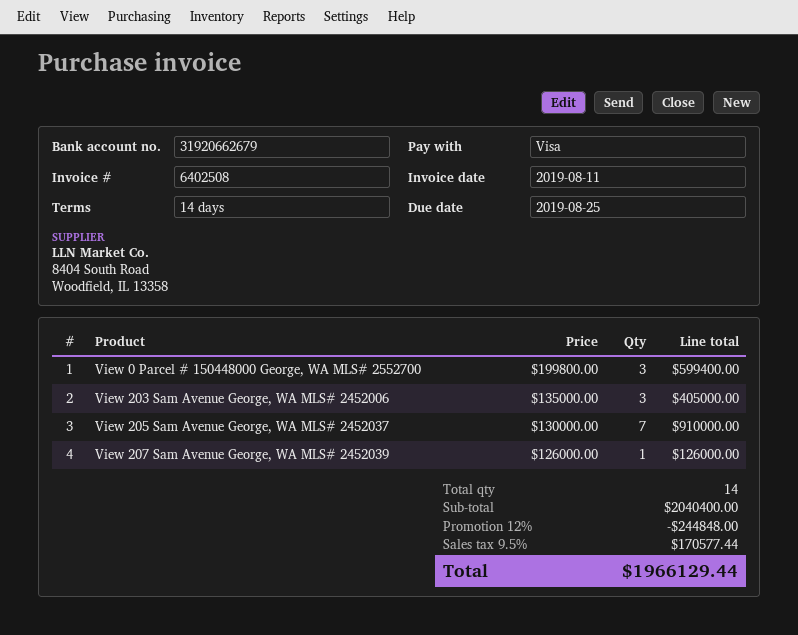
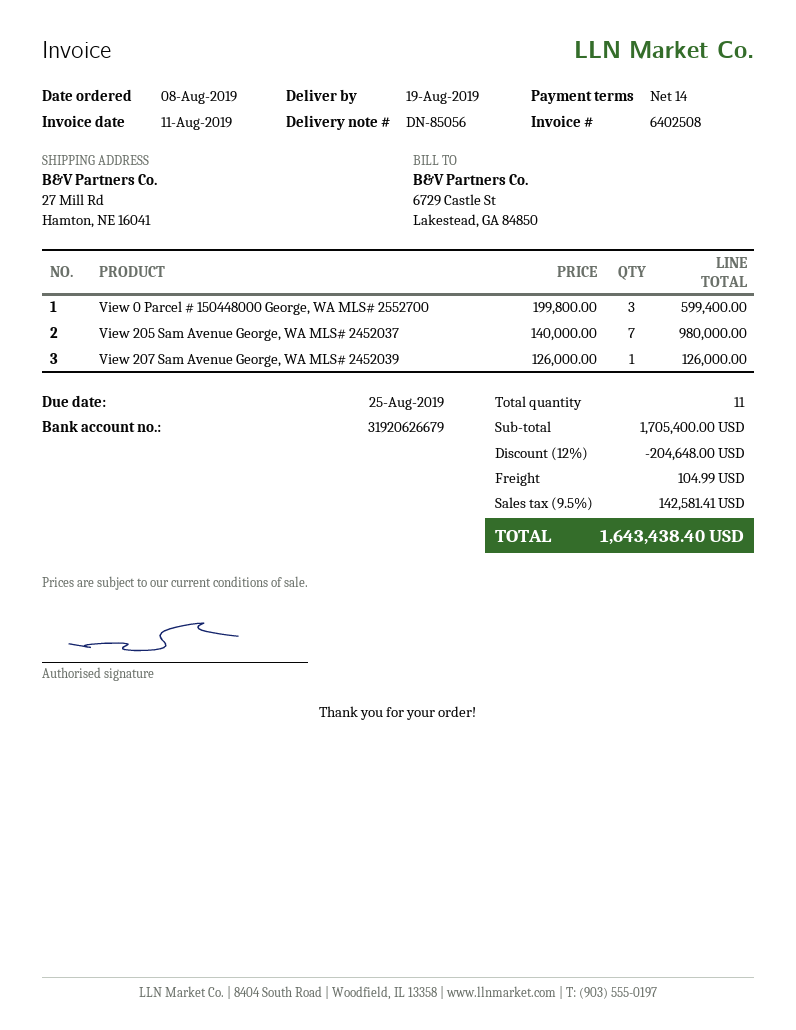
bank account: 31920662679 -> 31920626679
View 203 Sam Avenue George, WA MLS# 2452006: 3 x 135000.00 = 405000.00 -> none
View 205 Sam Avenue George, WA MLS# 2452037: 7 x 130000.00 = 910000.00 -> 7 x 140000.00 = 980000.00
total quantity: 14 -> 11
subtotal: 2040400.00 -> 1705400.00
discount: 12% = 244848.00 -> 12% = 204648.00
shipping: none -> 104.99
tax: 9.5% = 170577.44 -> 9.5% = 142581.41
total: 1966129.44 -> 1643438.40

